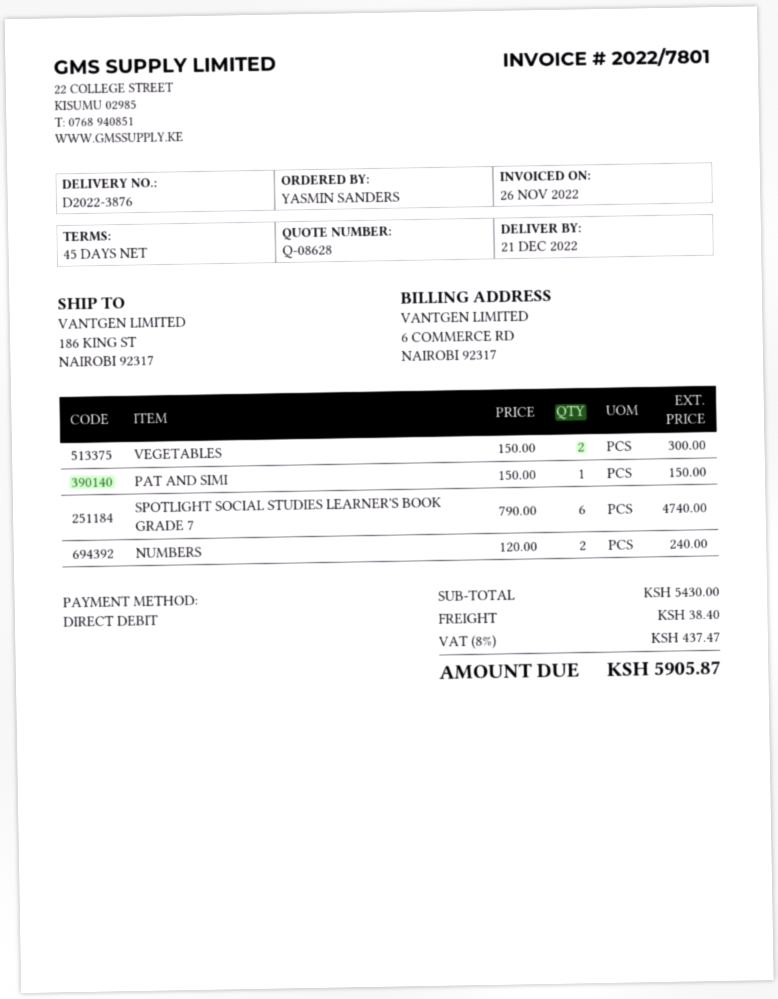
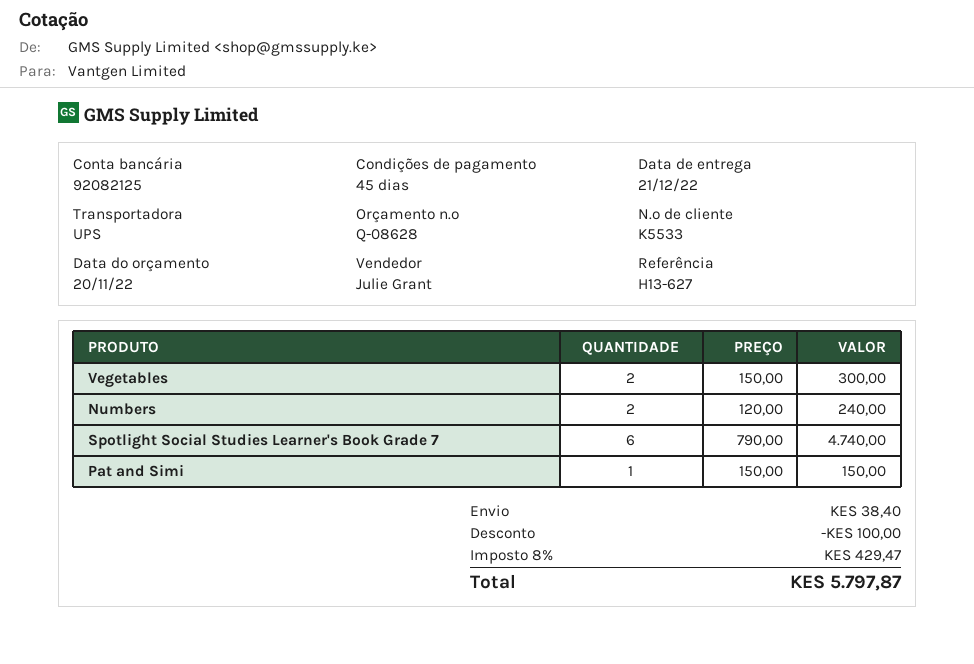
discount: none -> 100.00
tax: 8% = 437.47 -> 8% = 429.47
total: 5905.87 -> 5797.87

